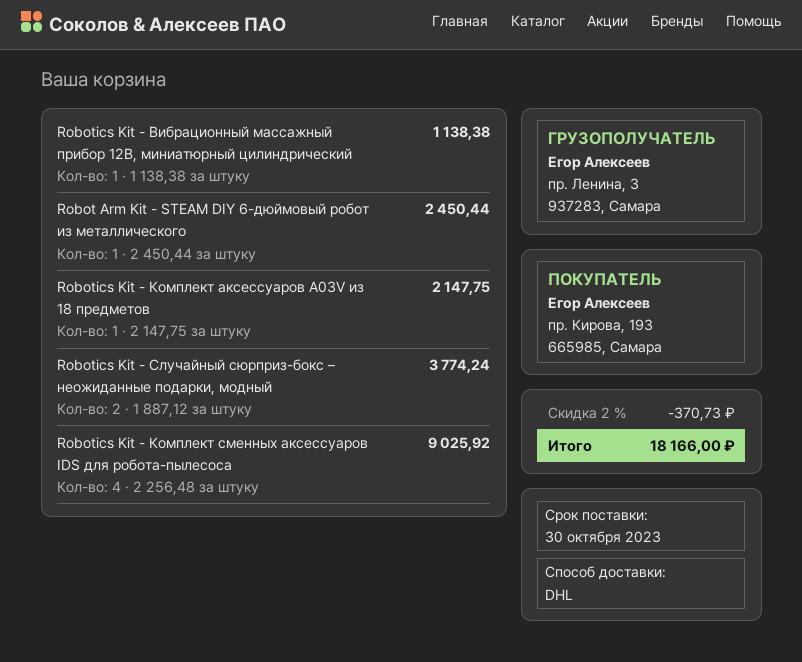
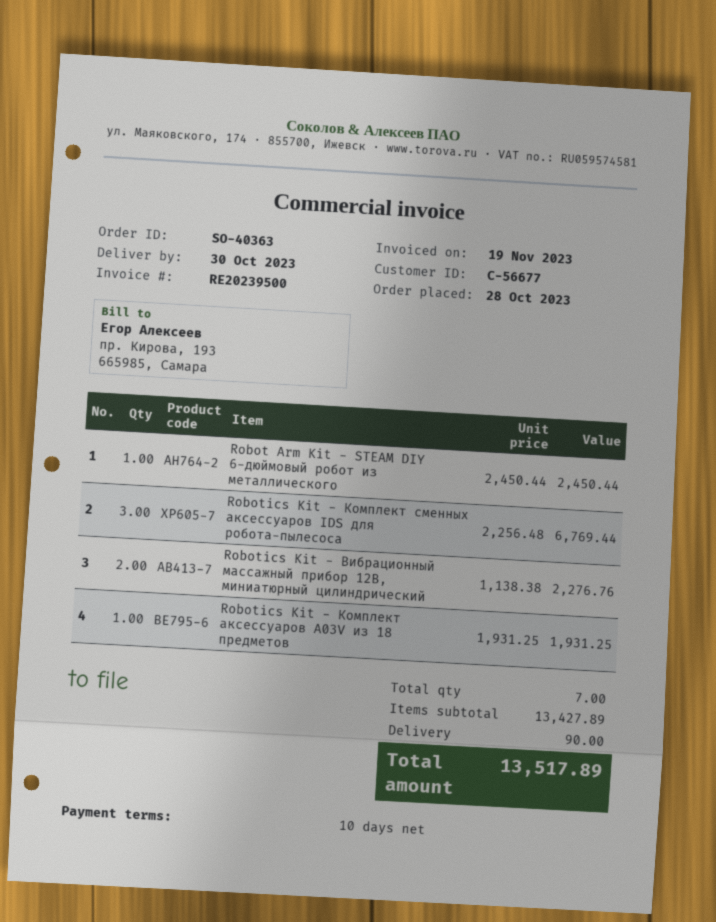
Robotics Kit - Вибрационный массажный прибор 12В, миниатюрный цилиндрический: 1 x 1138.38 = 1138.38 -> 2 x 1138.38 = 2276.76
Robotics Kit - Комплект аксессуаров A03V из 18 предметов: 1 x 2147.75 = 2147.75 -> 1 x 1931.25 = 1931.25
Robotics Kit - Случайный сюрприз-бокс – неожиданные подарки, модный: 2 x 1887.12 = 3774.24 -> none
Robotics Kit - Комплект сменных аксессуаров IDS для робота-пылесоса: 4 x 2256.48 = 9025.92 -> 3 x 2256.48 = 6769.44
discount: 2% = 370.73 -> none
shipping: none -> 90.00
total: 18166.00 -> 13517.89

